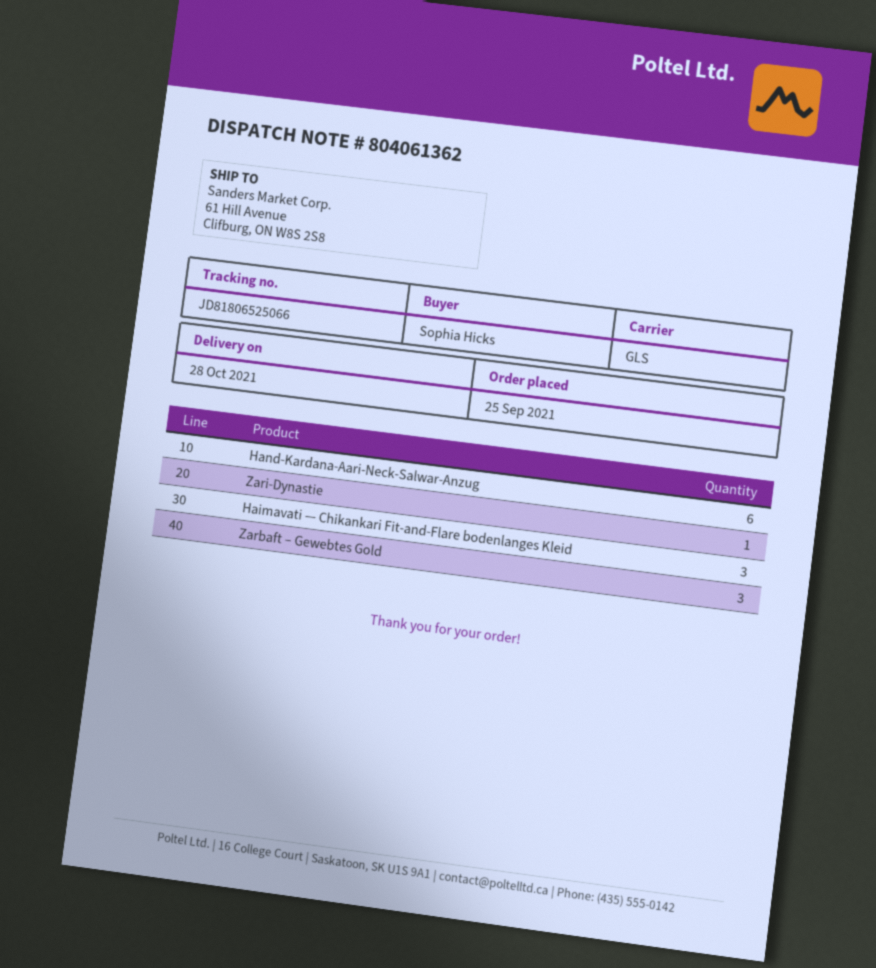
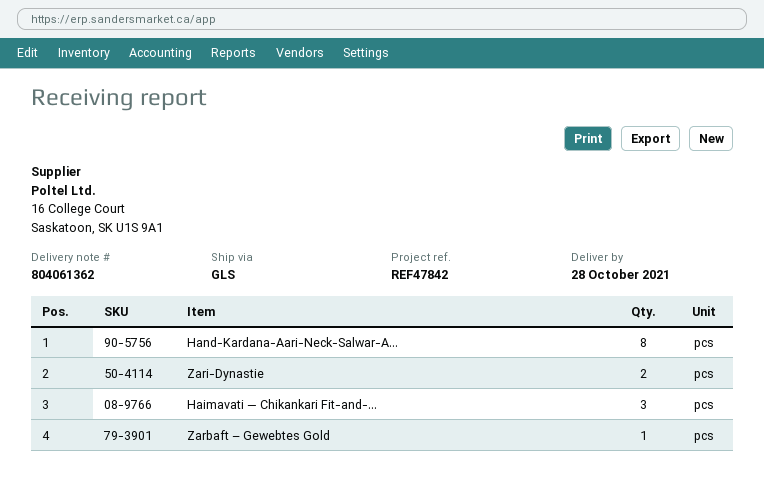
Hand-Kardana-Aari-Neck-Salwar-Anzug: 6 -> 8
Zari-Dynastie: 1 -> 2
Zarbaft – Gewebtes Gold: 3 -> 1

